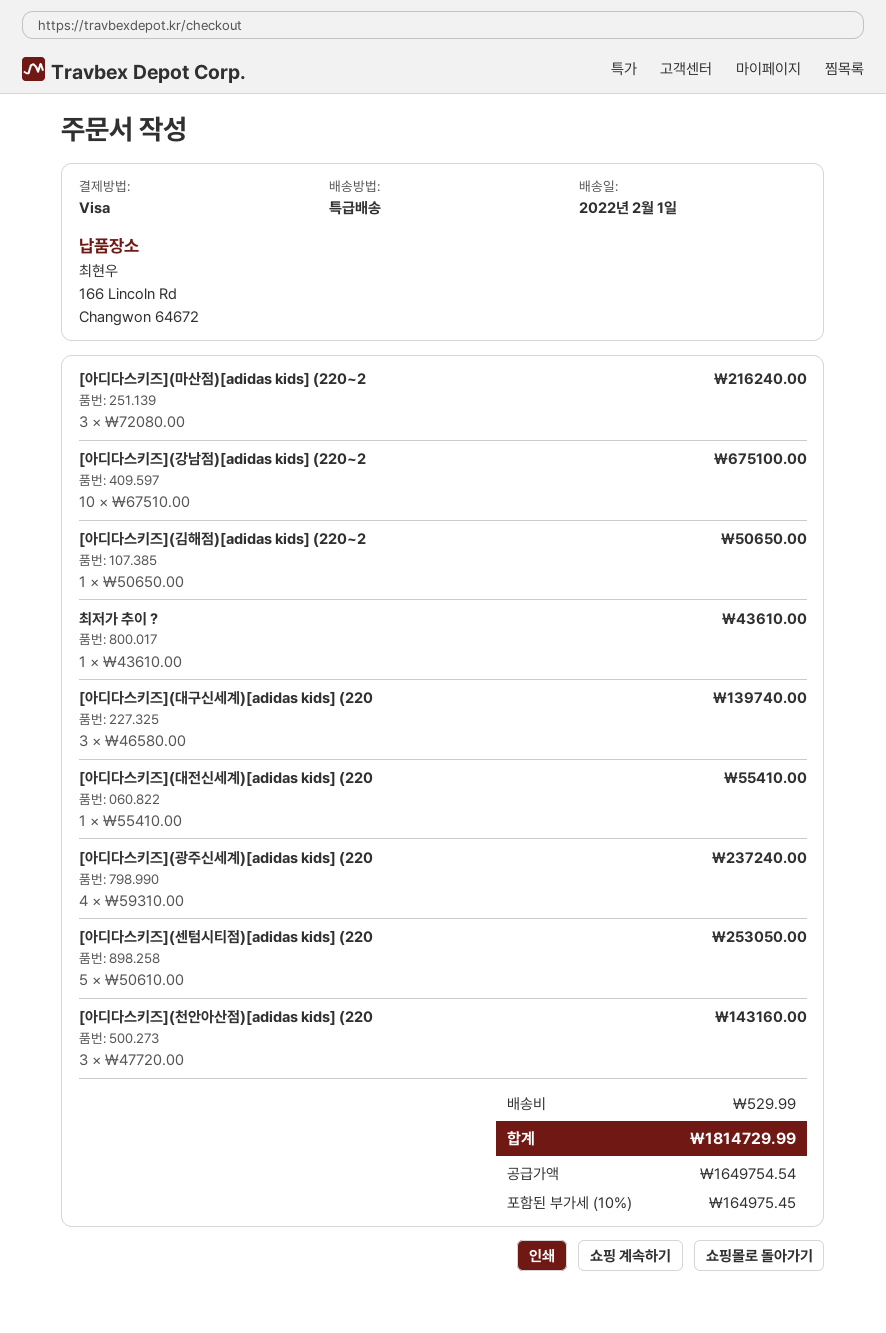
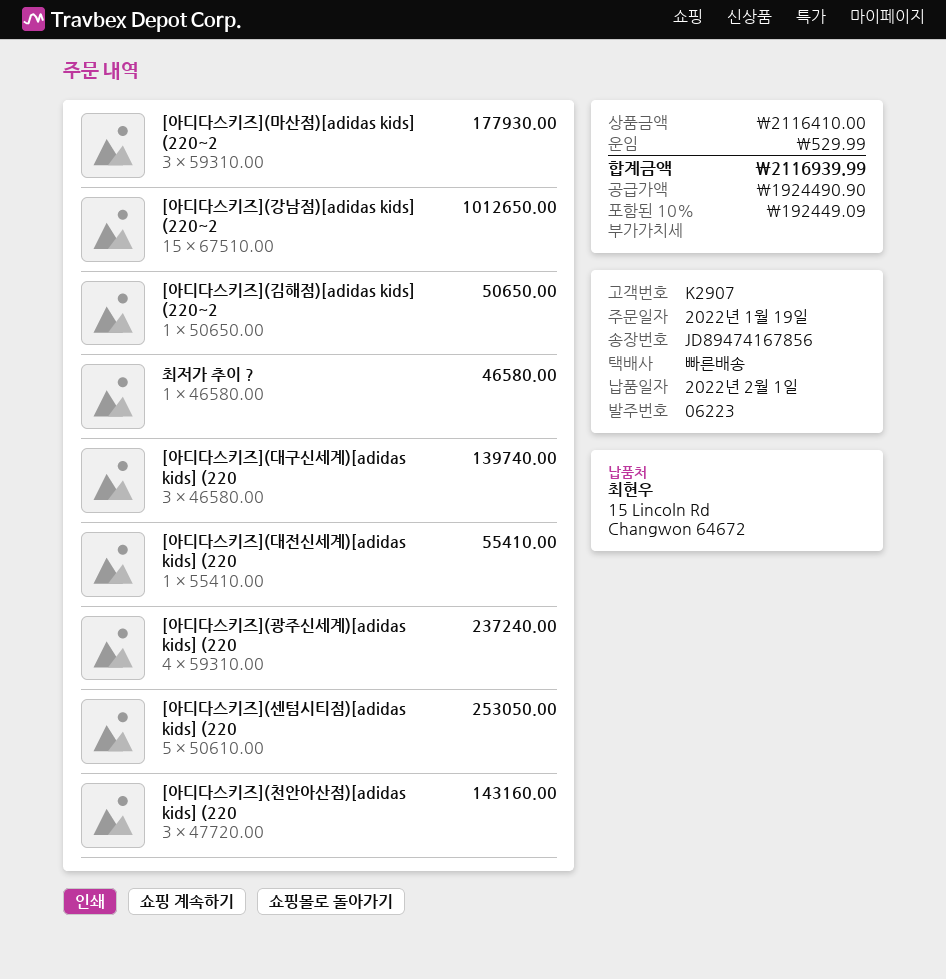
ship to: 166 Lincoln Rd, Changwon 64672 -> 15 Lincoln Rd, Changwon 64672
[아디다스키즈](마산점)[adidas kids] (220~2: 3 x 72080.00 = 216240.00 -> 3 x 59310.00 = 177930.00
[아디다스키즈](강남점)[adidas kids] (220~2: 10 x 67510.00 = 675100.00 -> 15 x 67510.00 = 1012650.00
최저가 추이 ?: 1 x 43610.00 = 43610.00 -> 1 x 46580.00 = 46580.00
net: 1649754.54 -> 1924490.90
tax: 10% = 164975.45 -> 10% = 192449.09
total: 1814729.99 -> 2116939.99

